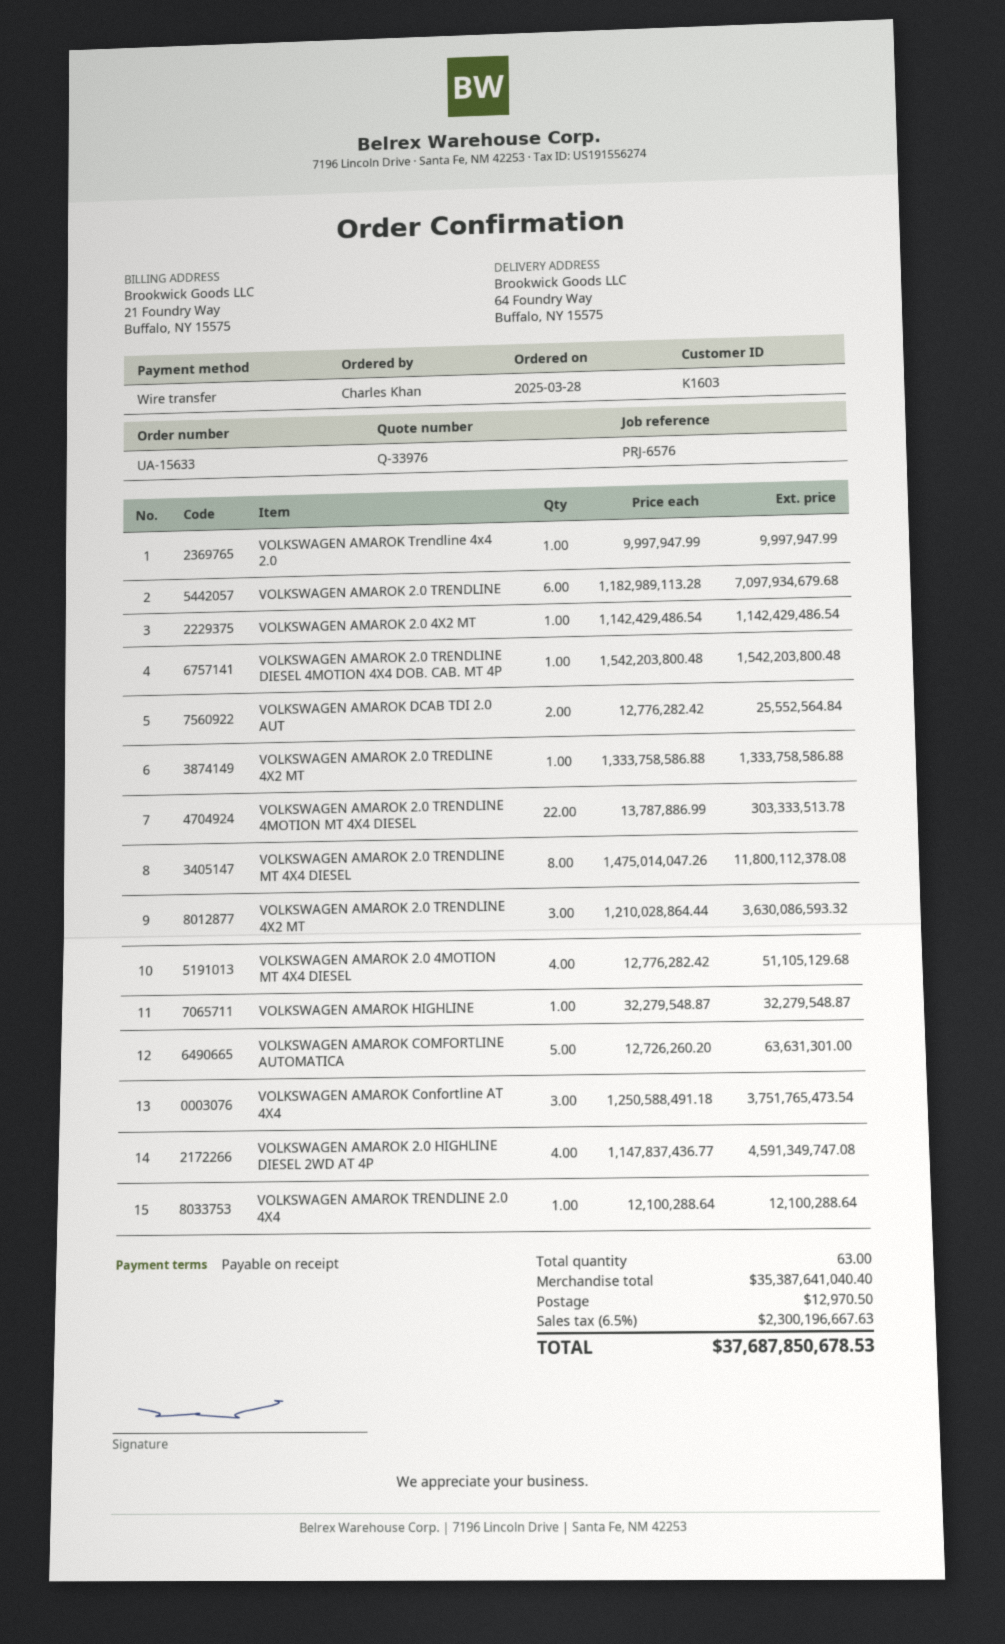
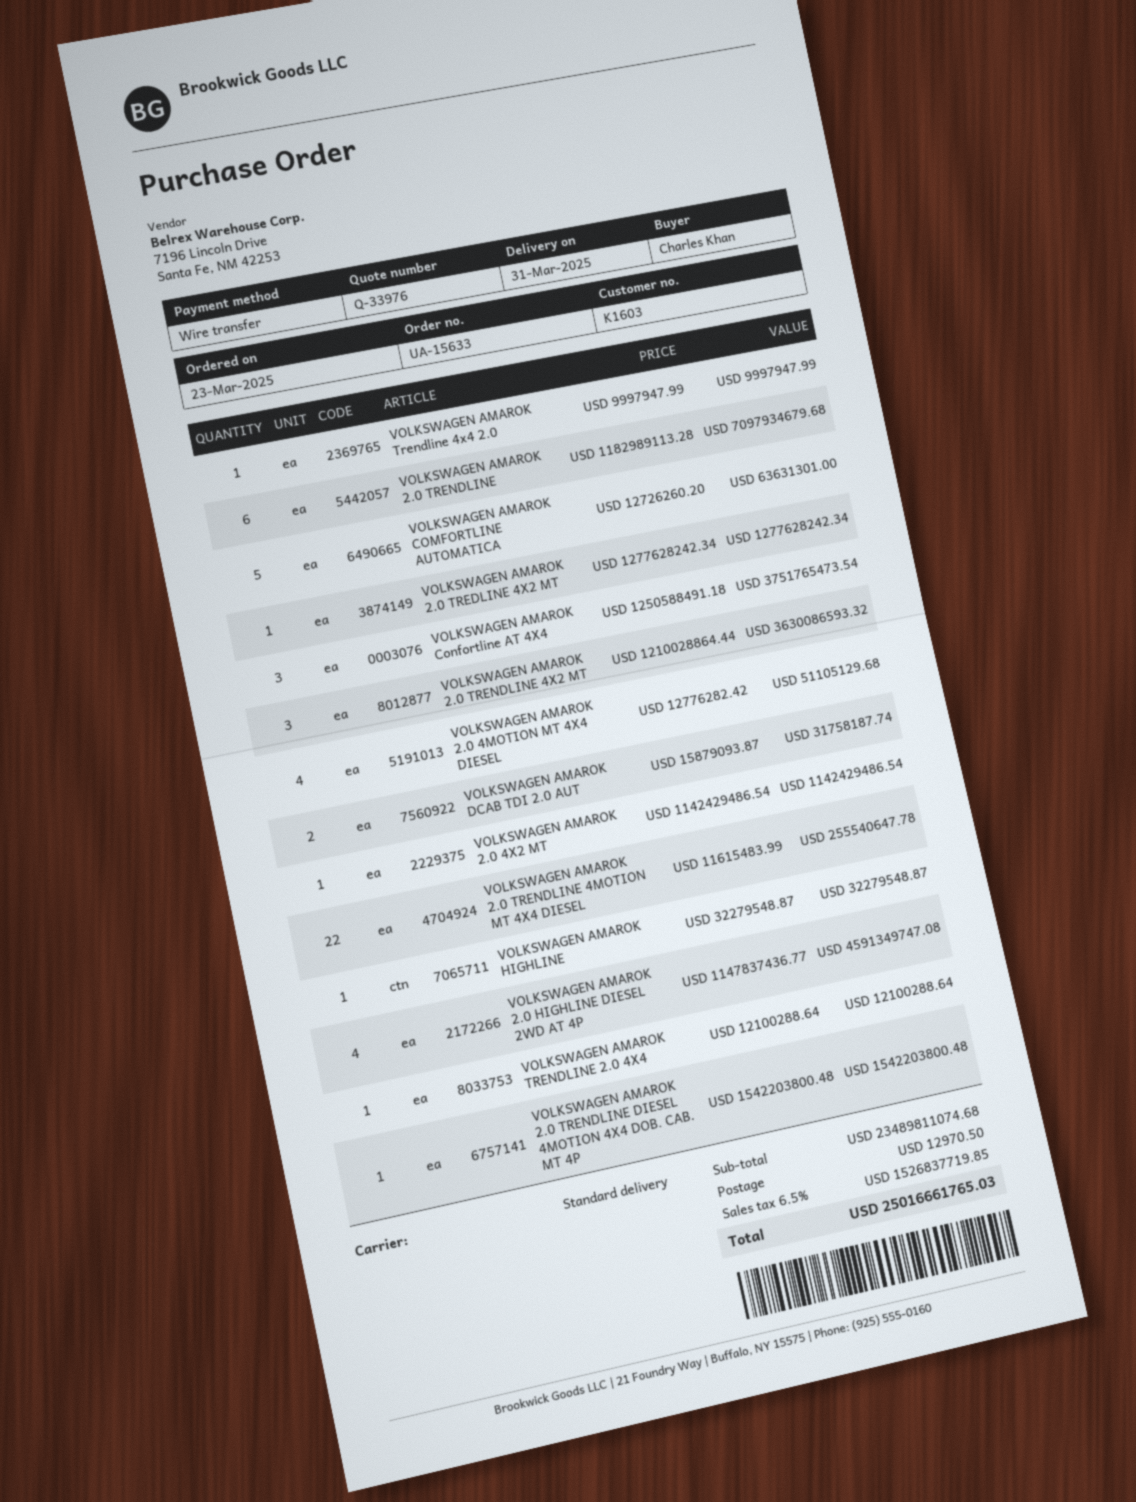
order date: 2025-03-28 -> 2025-03-23
VOLKSWAGEN AMAROK DCAB TDI 2.0 AUT: 2 x 12776282.42 = 25552564.84 -> 2 x 15879093.87 = 31758187.74
VOLKSWAGEN AMAROK 2.0 TREDLINE 4X2 MT: 1 x 1333758586.88 = 1333758586.88 -> 1 x 1277628242.34 = 1277628242.34
VOLKSWAGEN AMAROK 2.0 TRENDLINE 4MOTION MT 4X4 DIESEL: 22 x 13787886.99 = 303333513.78 -> 22 x 11615483.99 = 255540647.78
VOLKSWAGEN AMAROK 2.0 TRENDLINE MT 4X4 DIESEL: 8 x 1475014047.26 = 11800112378.08 -> none
subtotal: 35387641040.40 -> 23489811074.68
tax: 6.5% = 2300196667.63 -> 6.5% = 1526837719.85
total: 37687850678.53 -> 25016661765.03

